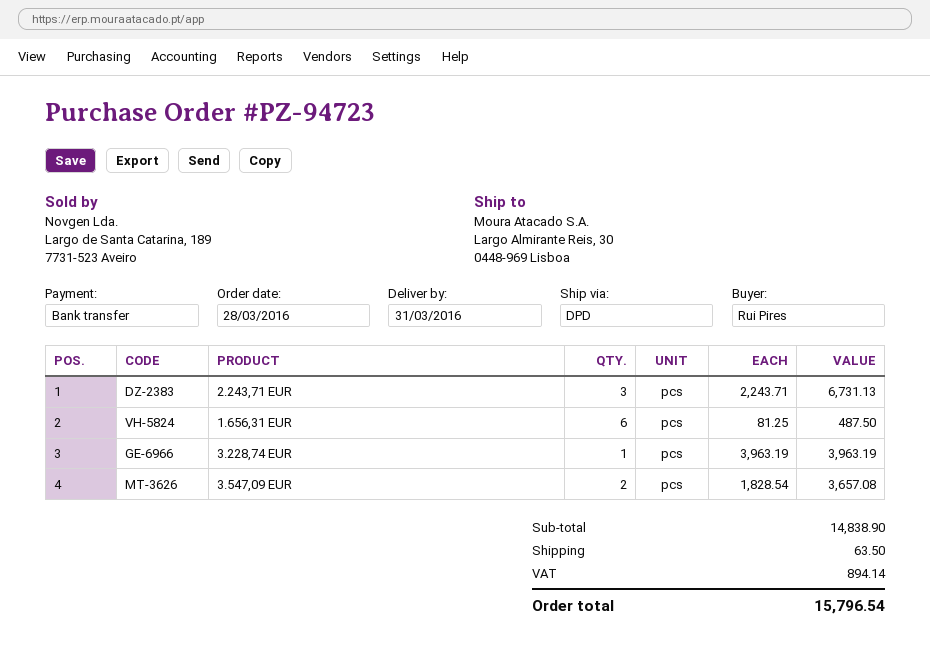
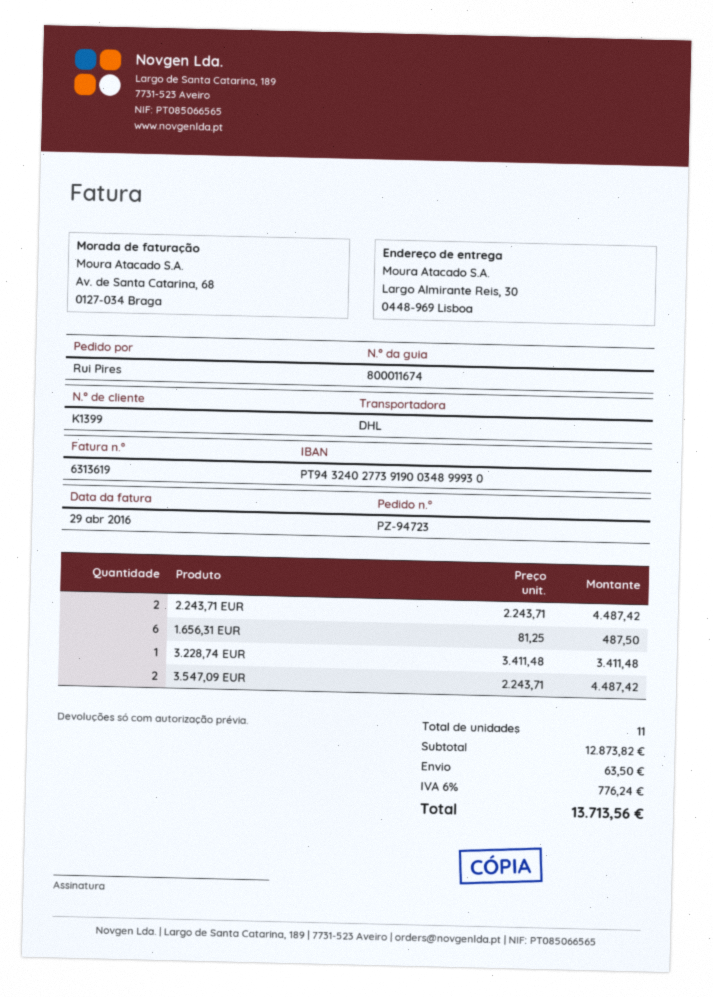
shipping method: DPD -> DHL
2.243,71 EUR: 3 x 2243.71 = 6731.13 -> 2 x 2243.71 = 4487.42
3.228,74 EUR: 1 x 3963.19 = 3963.19 -> 1 x 3411.48 = 3411.48
3.547,09 EUR: 2 x 1828.54 = 3657.08 -> 2 x 2243.71 = 4487.42
subtotal: 14838.90 -> 12873.82
tax: 894.14 -> 776.24
total: 15796.54 -> 13713.56

